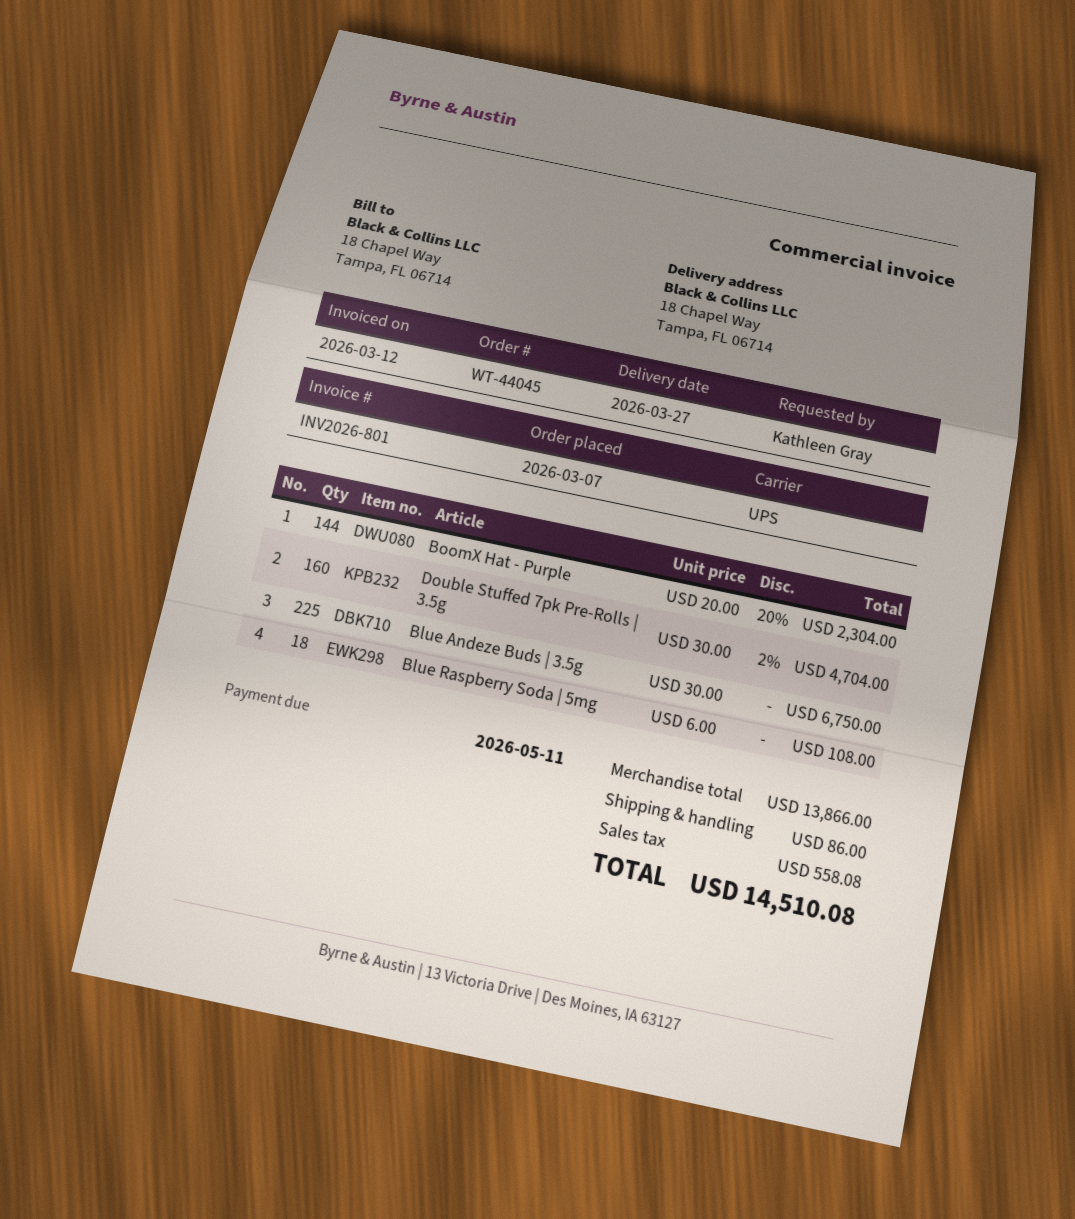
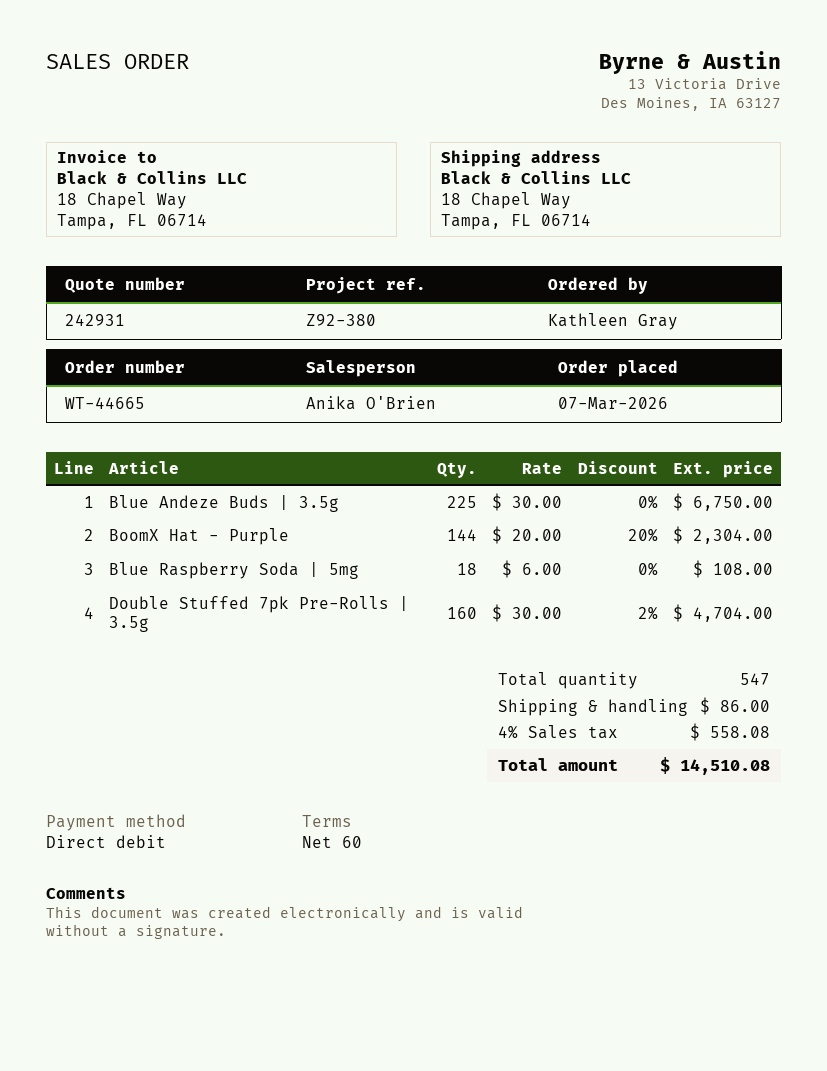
order number: WT-44045 -> WT-44665

